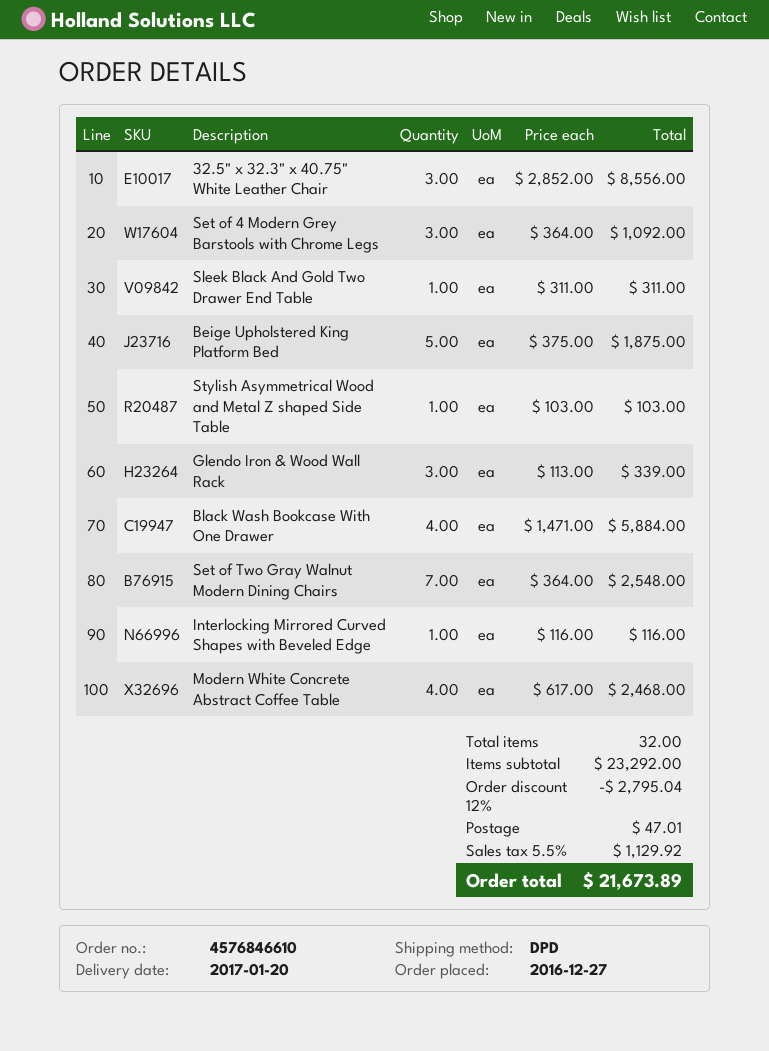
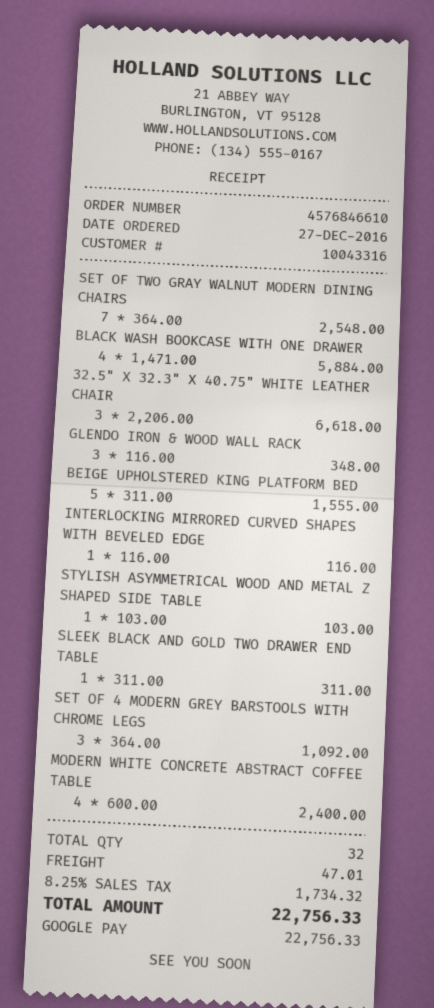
32.5" x 32.3" x 40.75" White Leather Chair: 3 x 2852.00 = 8556.00 -> 3 x 2206.00 = 6618.00
Beige Upholstered King Platform Bed: 5 x 375.00 = 1875.00 -> 5 x 311.00 = 1555.00
Glendo Iron & Wood Wall Rack: 3 x 113.00 = 339.00 -> 3 x 116.00 = 348.00
Modern White Concrete Abstract Coffee Table: 4 x 617.00 = 2468.00 -> 4 x 600.00 = 2400.00
discount: 12% = 2795.04 -> none
tax: 5.5% = 1129.92 -> 8.25% = 1734.32
total: 21673.89 -> 22756.33

